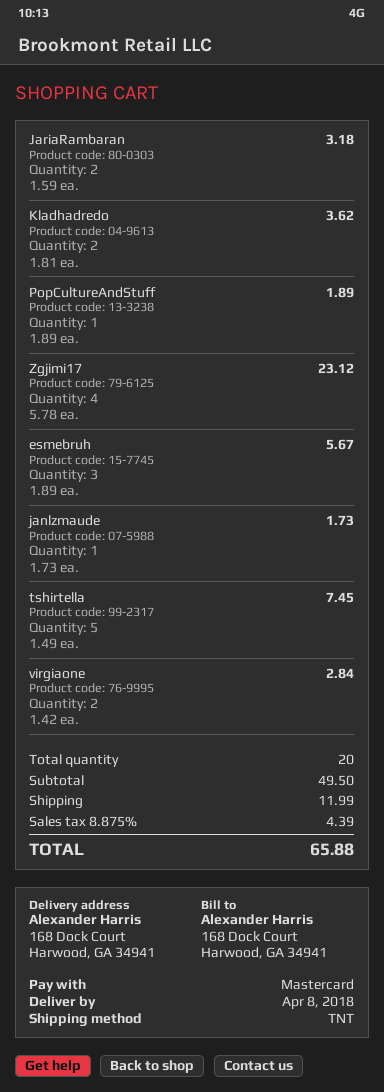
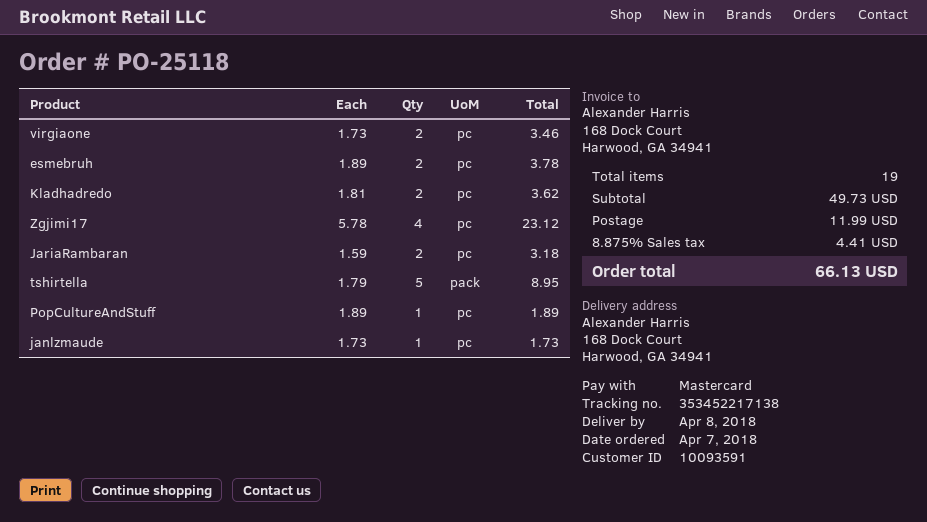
esmebruh: 3 x 1.89 = 5.67 -> 2 x 1.89 = 3.78
tshirtella: 5 x 1.49 = 7.45 -> 5 x 1.79 = 8.95
virgiaone: 2 x 1.42 = 2.84 -> 2 x 1.73 = 3.46
total quantity: 20 -> 19
subtotal: 49.50 -> 49.73
tax: 8.875% = 4.39 -> 8.875% = 4.41
total: 65.88 -> 66.13

